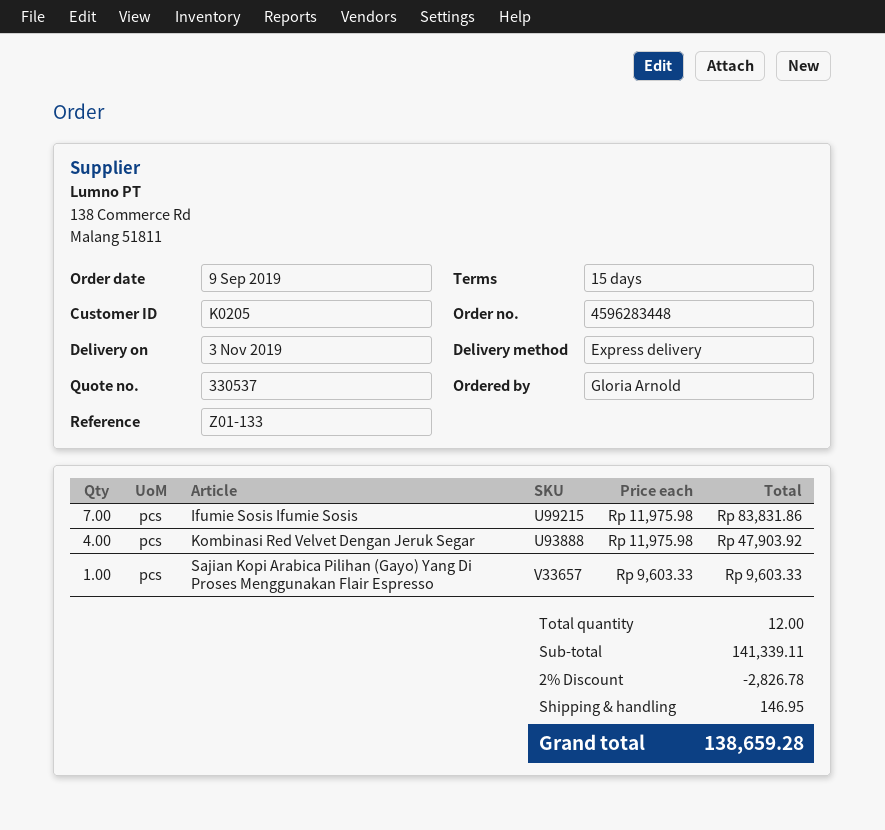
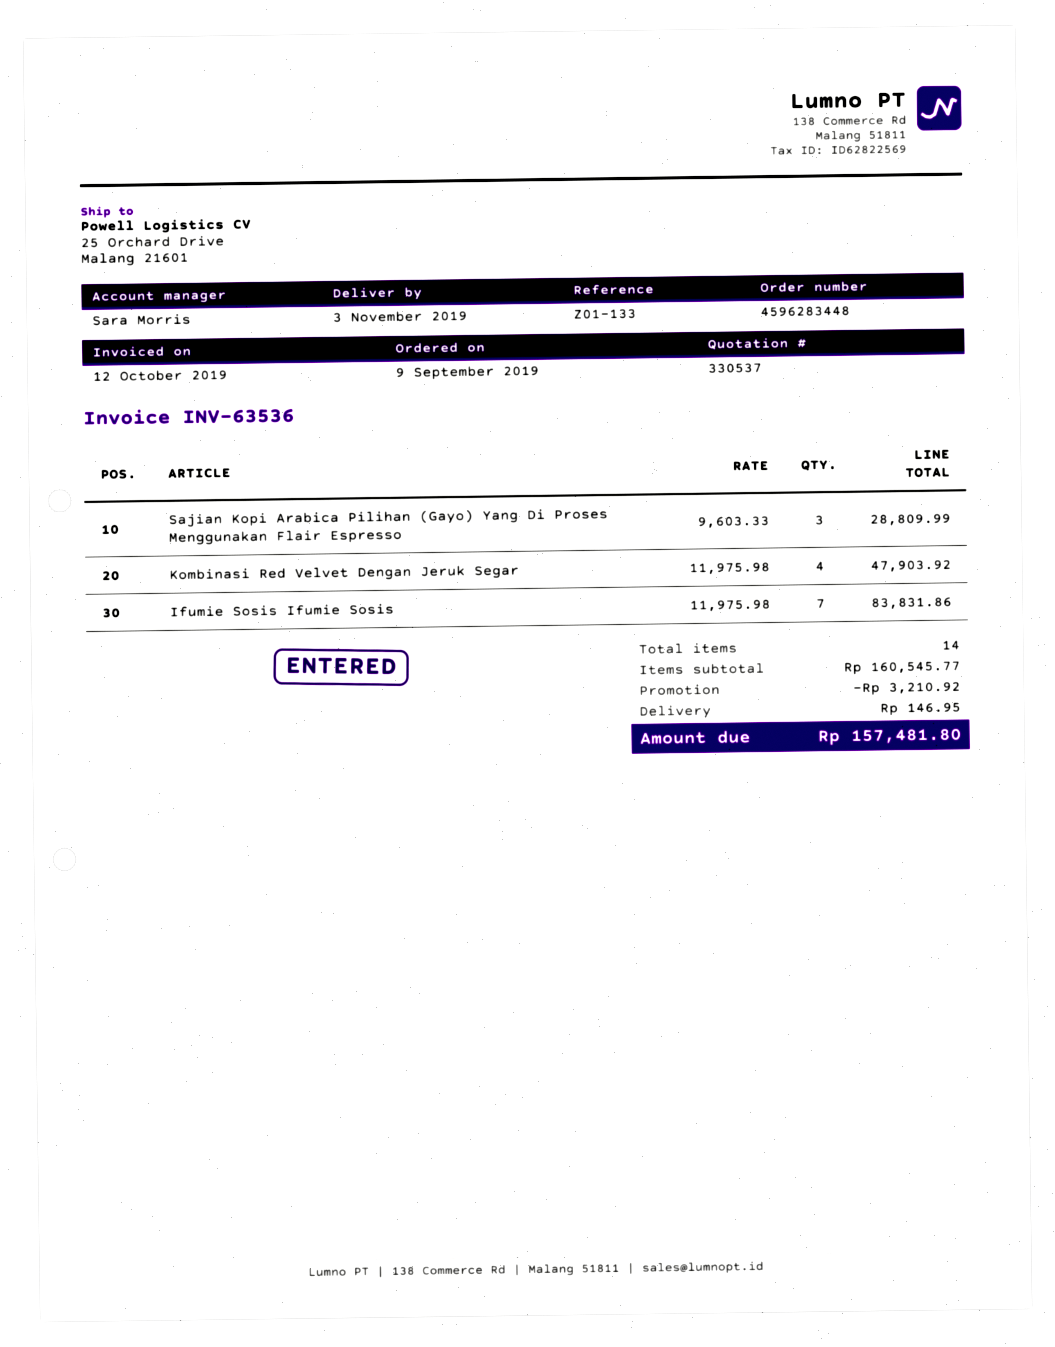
Sajian Kopi Arabica Pilihan (Gayo) Yang Di Proses Menggunakan Flair Espresso: 1 x 9603.33 = 9603.33 -> 3 x 9603.33 = 28809.99
total quantity: 12 -> 14
subtotal: 141339.11 -> 160545.77
discount: 2826.78 -> 3210.92
total: 138659.28 -> 157481.80

